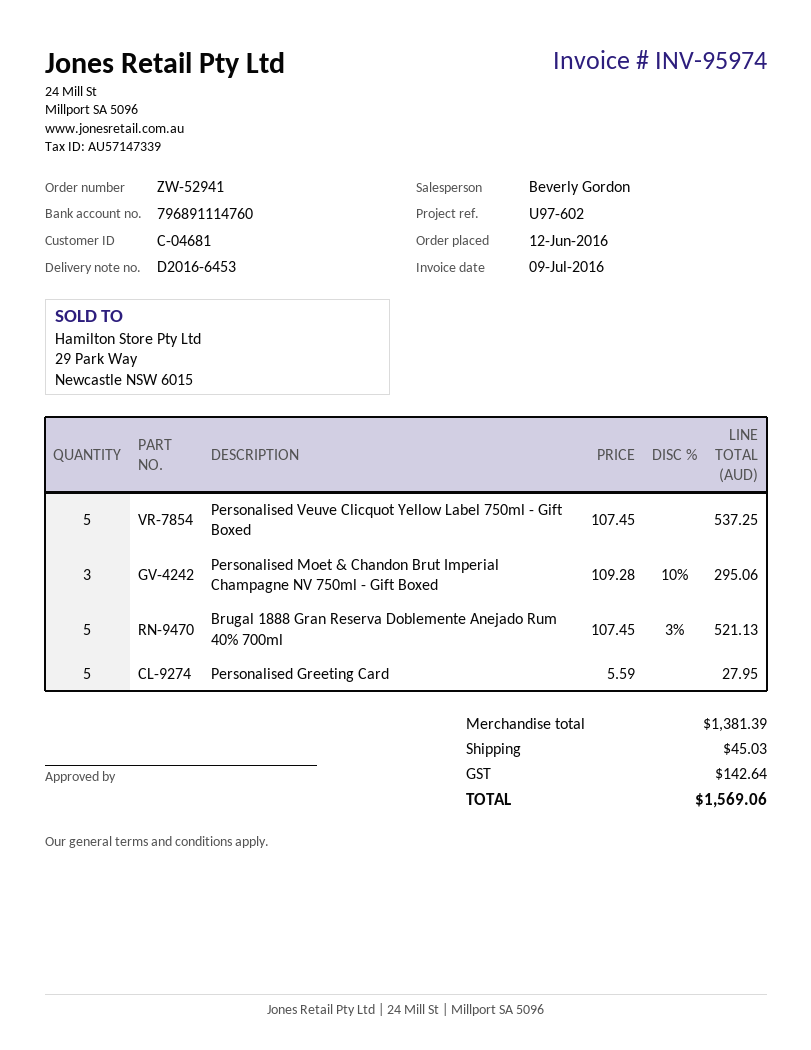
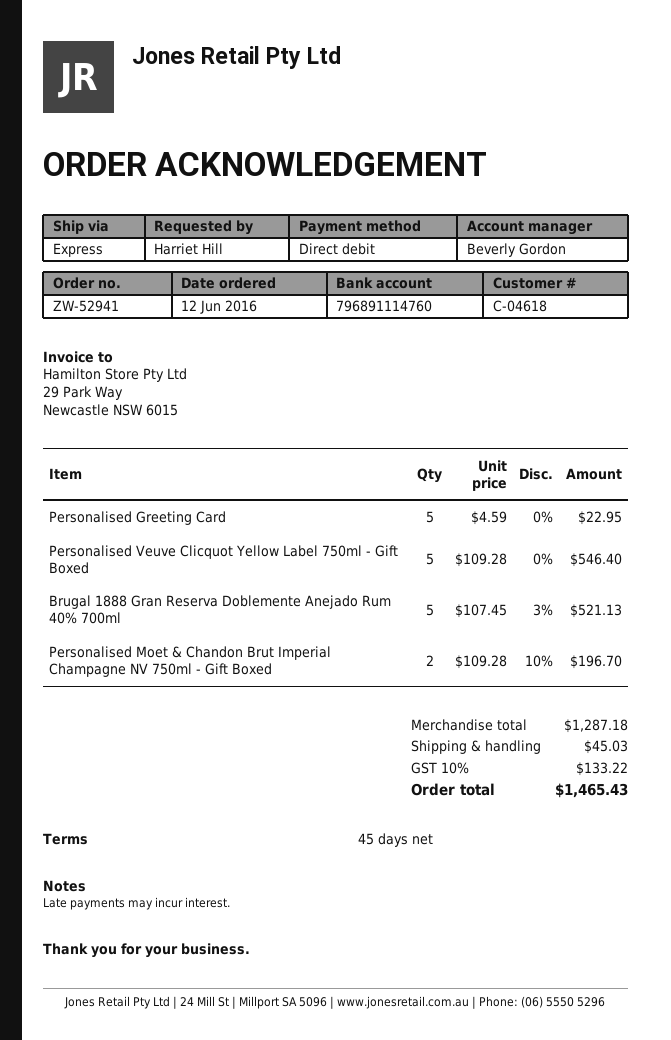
customer number: C-04681 -> C-04618
Personalised Veuve Clicquot Yellow Label 750ml - Gift Boxed: 5 x 107.45 = 537.25 -> 5 x 109.28 = 546.40
Personalised Moet & Chandon Brut Imperial Champagne NV 750ml - Gift Boxed: 3 x 109.28 - 10% = 295.06 -> 2 x 109.28 - 10% = 196.70
Personalised Greeting Card: 5 x 5.59 = 27.95 -> 5 x 4.59 = 22.95
subtotal: 1381.39 -> 1287.18
tax: 142.64 -> 133.22
total: 1569.06 -> 1465.43

